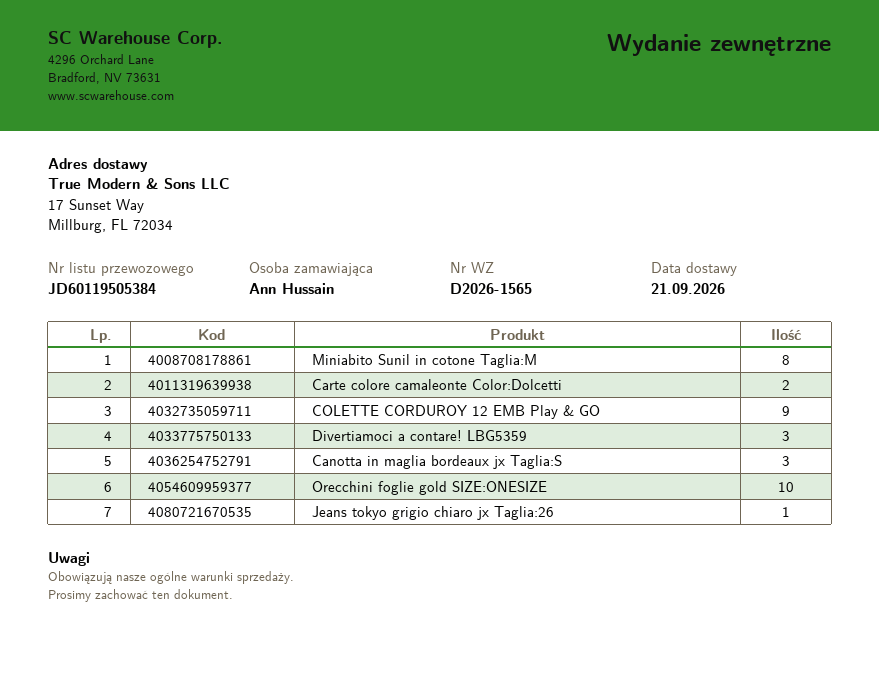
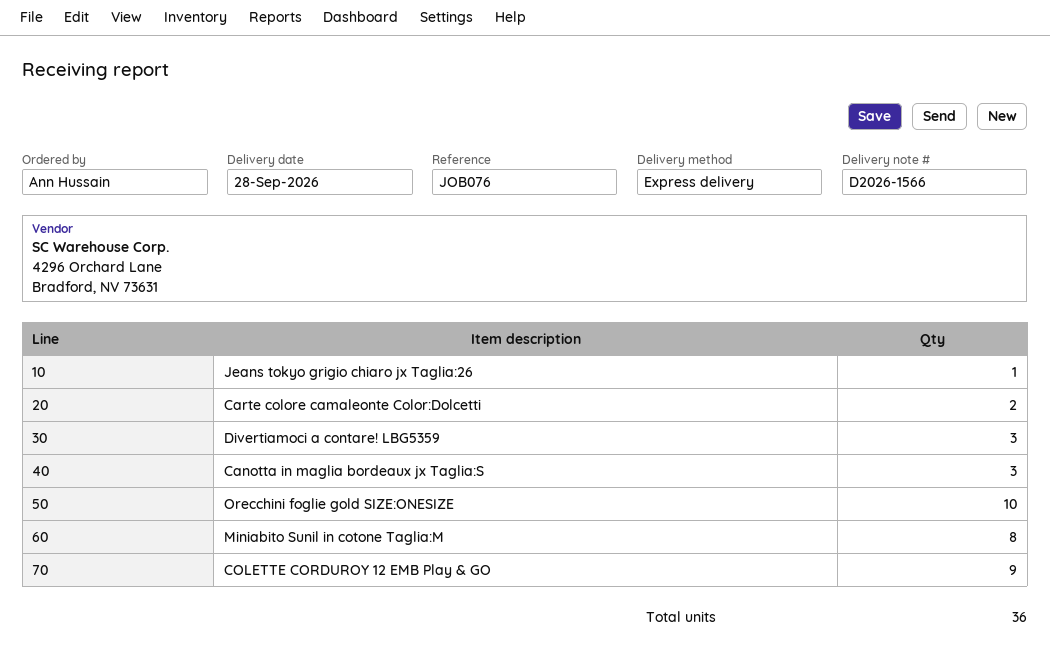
delivery note number: D2026-1565 -> D2026-1566
delivery date: 2026-09-21 -> 2026-09-28

